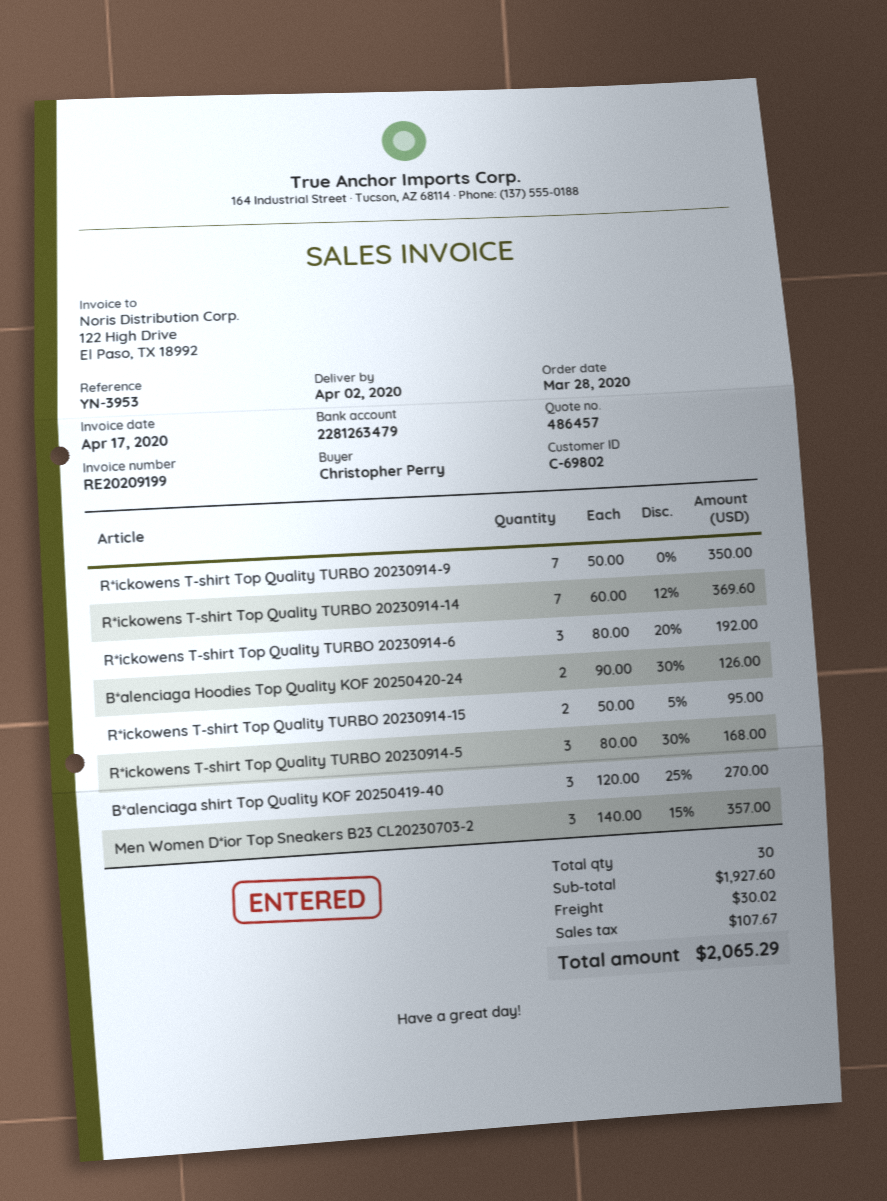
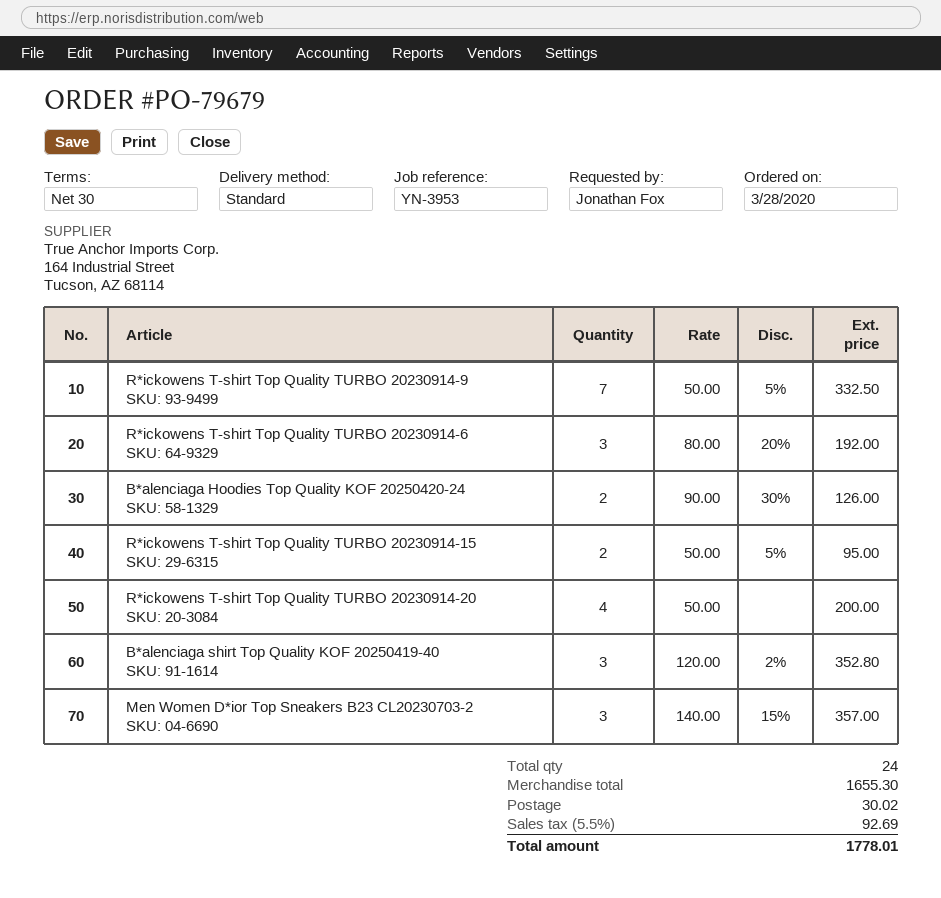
ordered by: Christopher Perry -> Jonathan Fox
R*ickowens T-shirt Top Quality TURBO 20230914-9: 7 x 50.00 = 350.00 -> 7 x 50.00 - 5% = 332.50
R*ickowens T-shirt Top Quality TURBO 20230914-14: 7 x 60.00 - 12% = 369.60 -> none
R*ickowens T-shirt Top Quality TURBO 20230914-5: 3 x 80.00 - 30% = 168.00 -> none
B*alenciaga shirt Top Quality KOF 20250419-40: 3 x 120.00 - 25% = 270.00 -> 3 x 120.00 - 2% = 352.80
R*ickowens T-shirt Top Quality TURBO 20230914-20: none -> 4 x 50.00 = 200.00
total quantity: 30 -> 24
subtotal: 1927.60 -> 1655.30
tax: 107.67 -> 92.69
total: 2065.29 -> 1778.01

